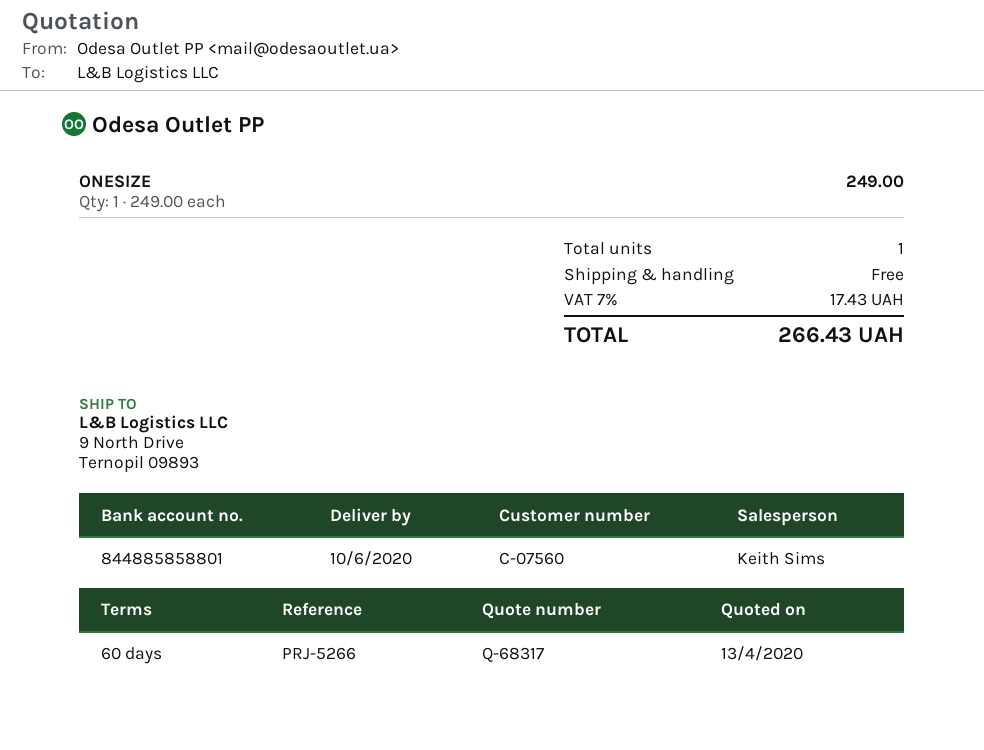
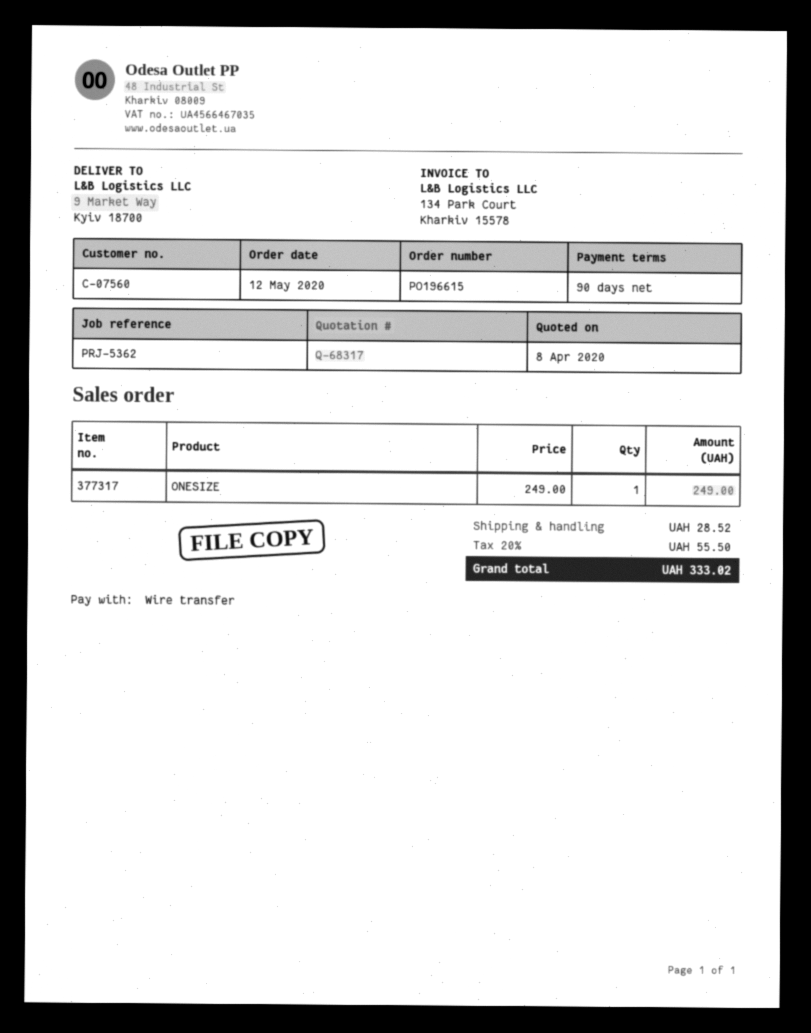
quote date: 2020-04-13 -> 2020-04-08
payment terms: 60 days -> 90 days
reference: PRJ-5266 -> PRJ-5362
ship to: 9 North Drive, Ternopil 09893 -> 9 Market Way, Kyiv 18700
shipping: 0.00 -> 28.52
tax: 7% = 17.43 -> 20% = 55.50
total: 266.43 -> 333.02

